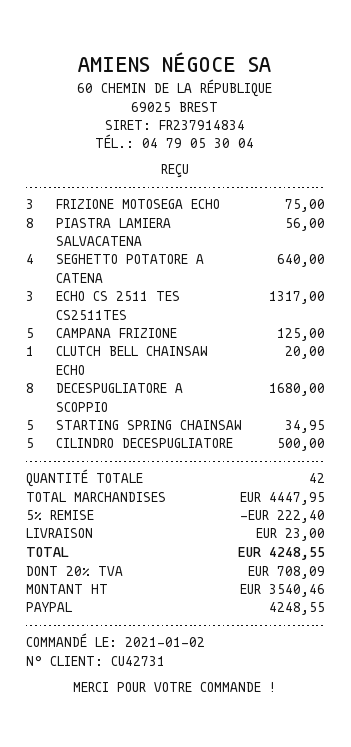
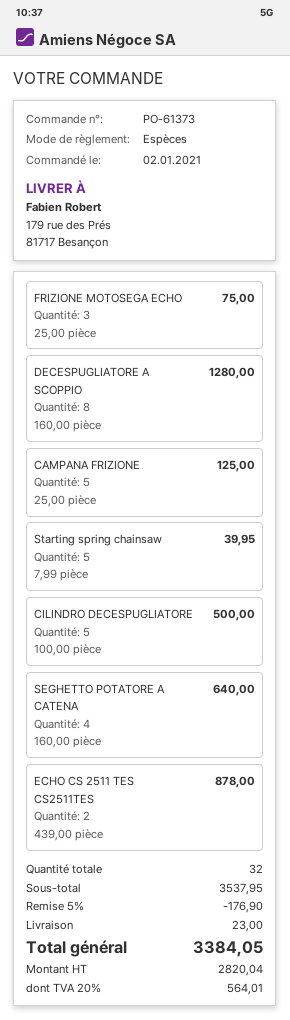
payment method: PayPal -> cash
PIASTRA LAMIERA SALVACATENA: 8 for 56.00 -> none
ECHO CS 2511 TES CS2511TES: 3 for 1317.00 -> 2 for 878.00
CLUTCH BELL CHAINSAW ECHO: 1 for 20.00 -> none
DECESPUGLIATORE A SCOPPIO: 8 for 1680.00 -> 8 for 1280.00
STARTING SPRING CHAINSAW: 5 for 34.95 -> 5 for 39.95
total quantity: 42 -> 32
subtotal: 4447.95 -> 3537.95
discount: 5% = 222.40 -> 5% = 176.90
net: 3540.46 -> 2820.04
tax: 20% = 708.09 -> 20% = 564.01
total: 4248.55 -> 3384.05

